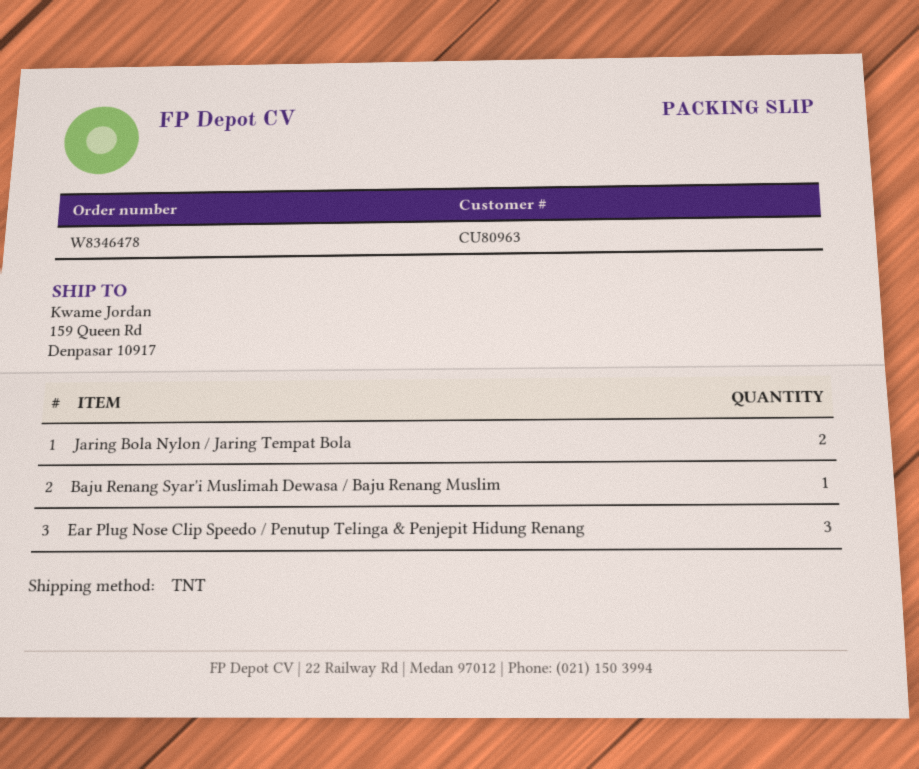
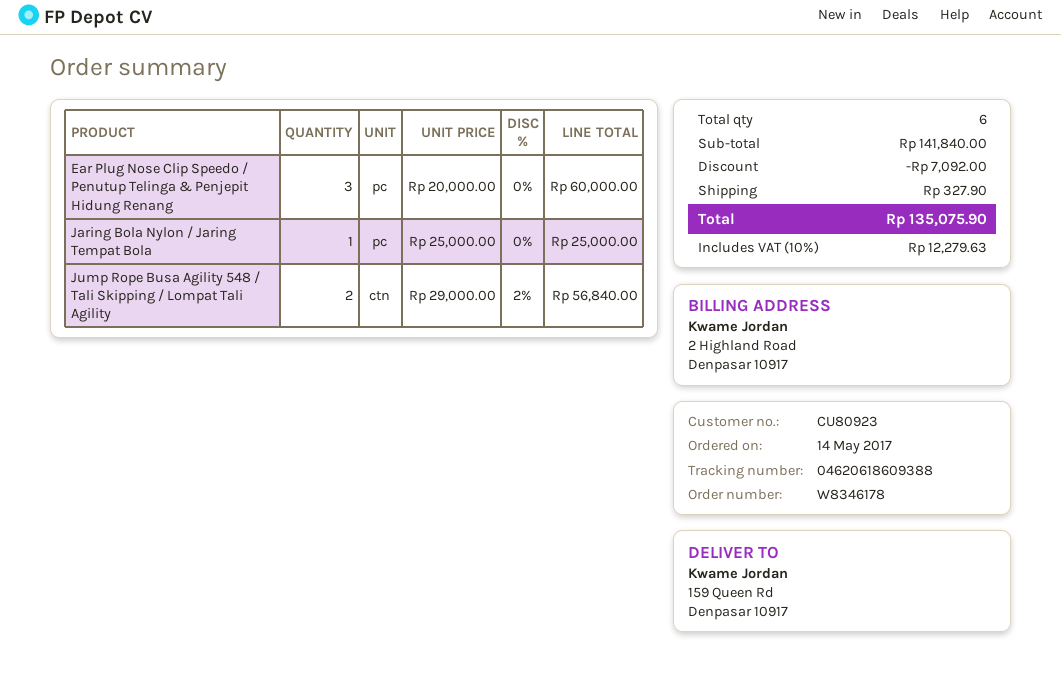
order number: W8346478 -> W8346178
customer number: CU80963 -> CU80923
Jaring Bola Nylon / Jaring Tempat Bola: 2 -> 1
Baju Renang Syar'i Muslimah Dewasa / Baju Renang Muslim: 1 -> none
Jump Rope Busa Agility 548 / Tali Skipping / Lompat Tali Agility: none -> 2

